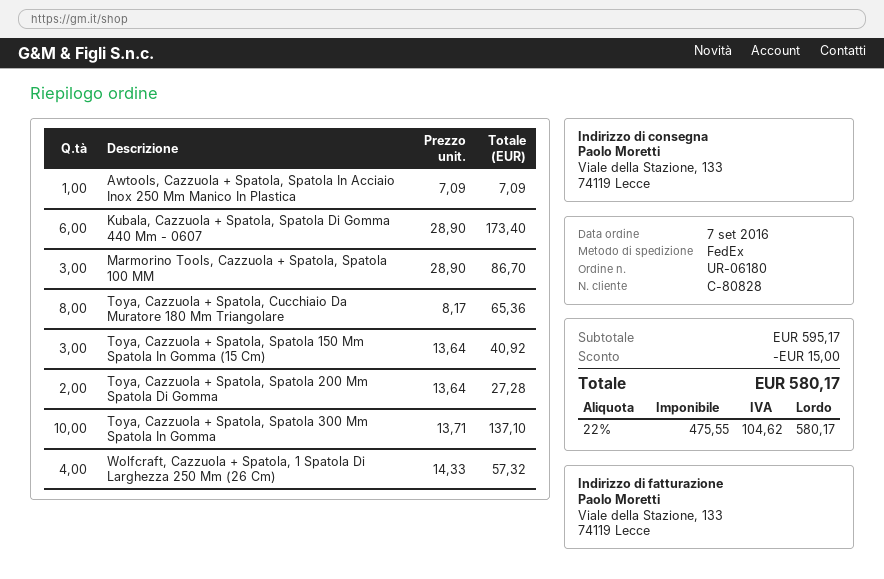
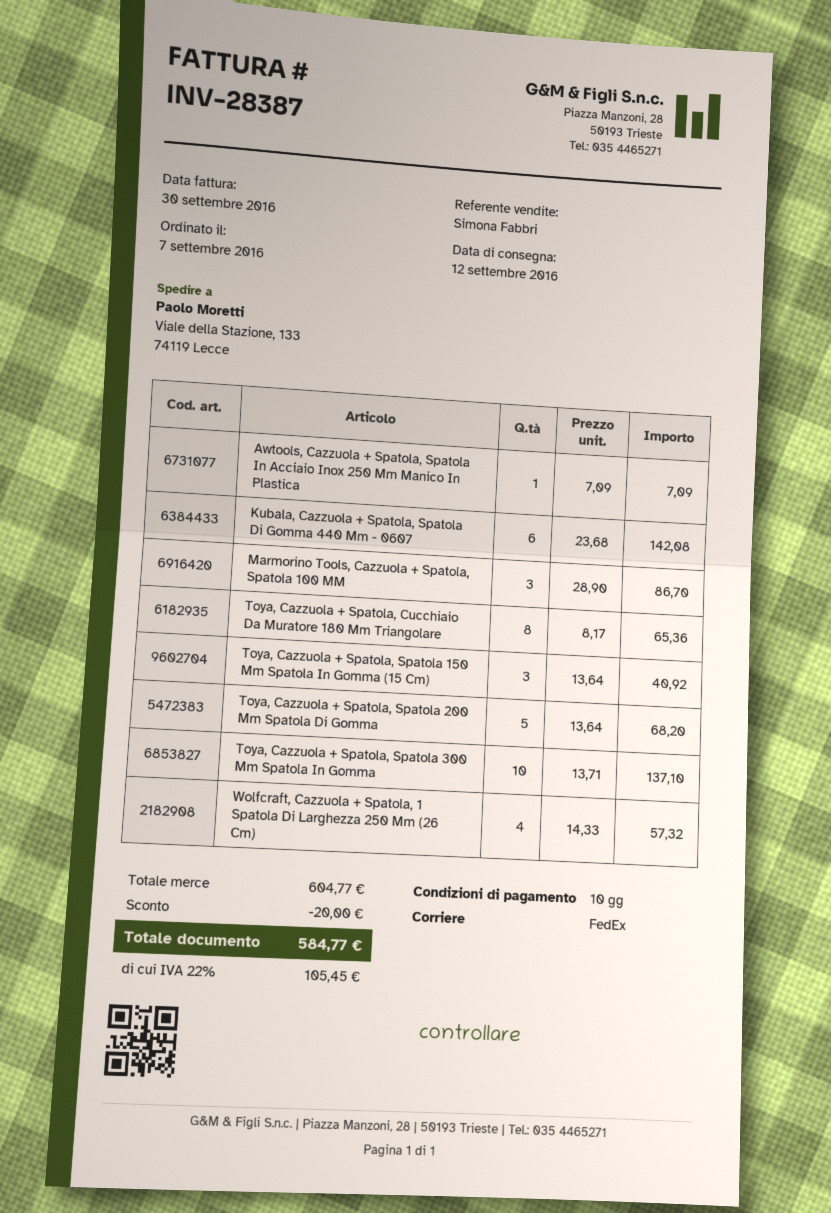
Kubala, Cazzuola + Spatola, Spatola Di Gomma 440 Mm - 0607: 6 x 28.90 = 173.40 -> 6 x 23.68 = 142.08
Toya, Cazzuola + Spatola, Spatola 200 Mm Spatola Di Gomma: 2 x 13.64 = 27.28 -> 5 x 13.64 = 68.20
subtotal: 595.17 -> 604.77
discount: 15.00 -> 20.00
tax: 22% = 104.62 -> 22% = 105.45
total: 580.17 -> 584.77

